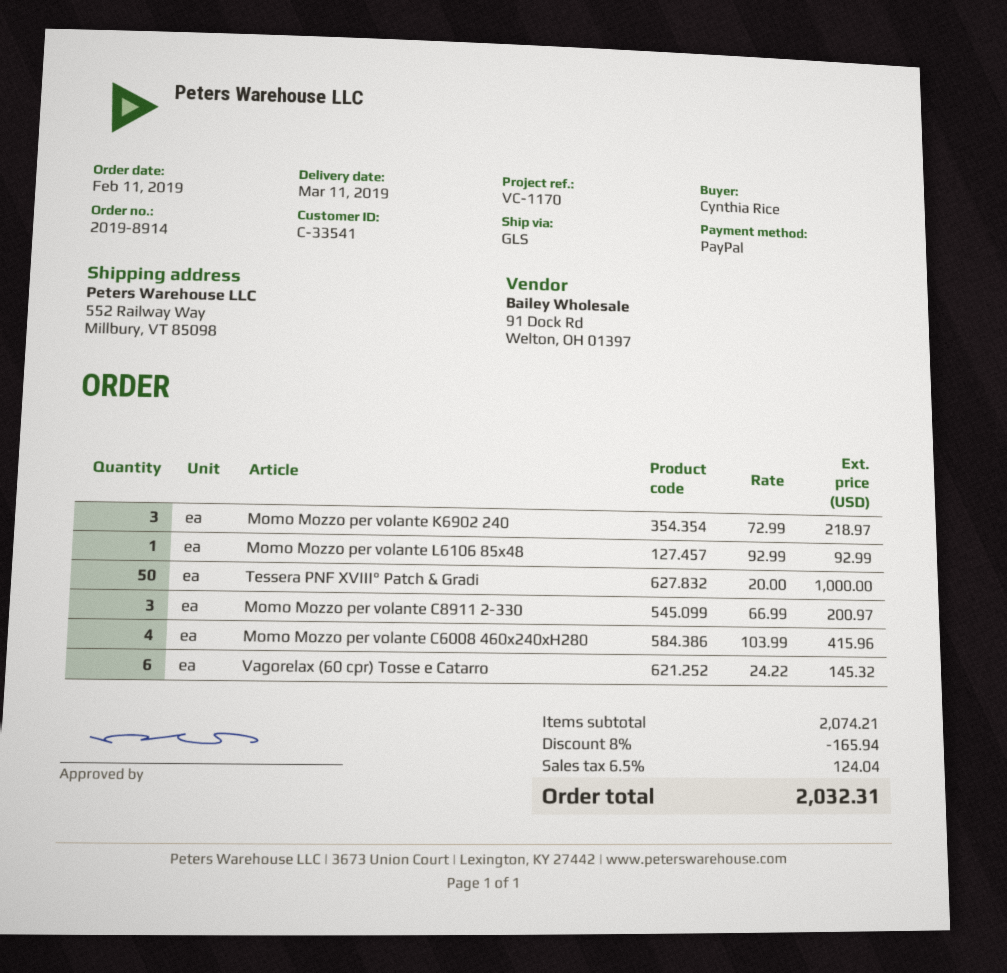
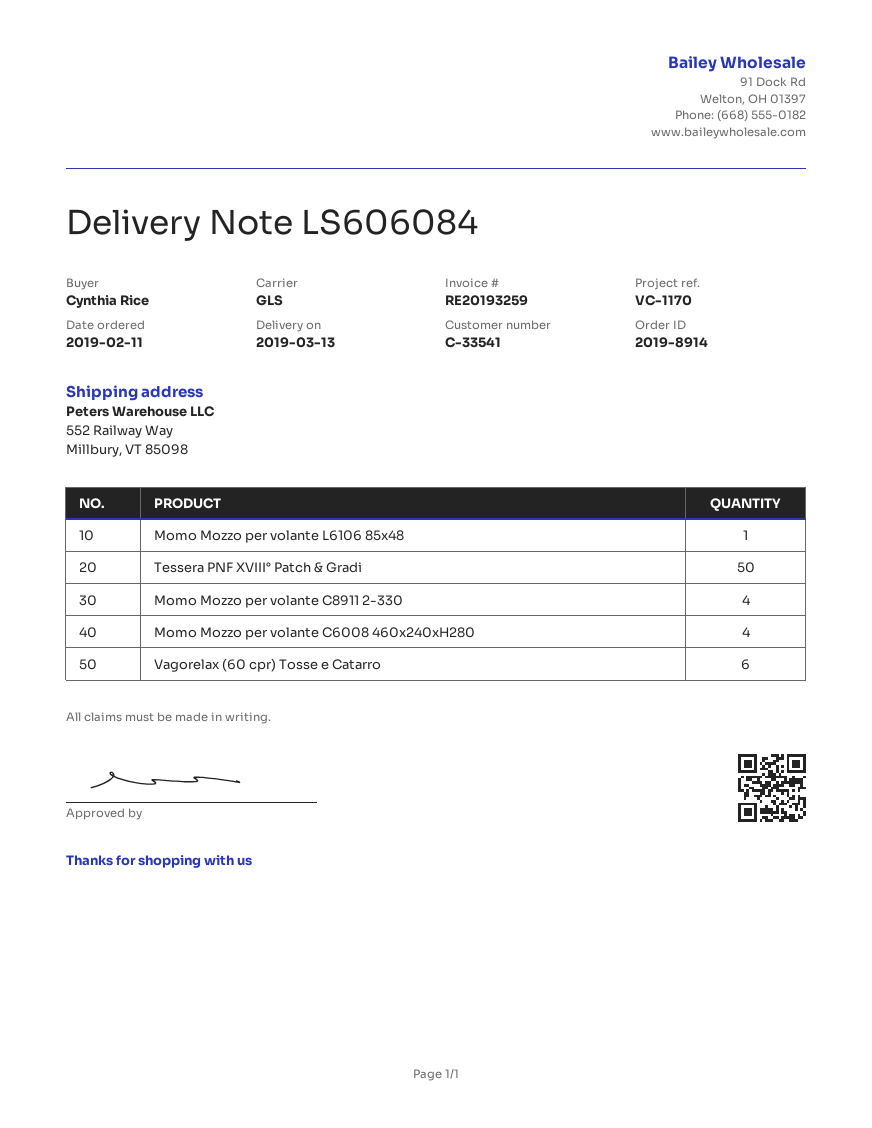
delivery date: 2019-03-11 -> 2019-03-13
Momo Mozzo per volante K6902 240: 3 -> none
Momo Mozzo per volante C8911 2-330: 3 -> 4

